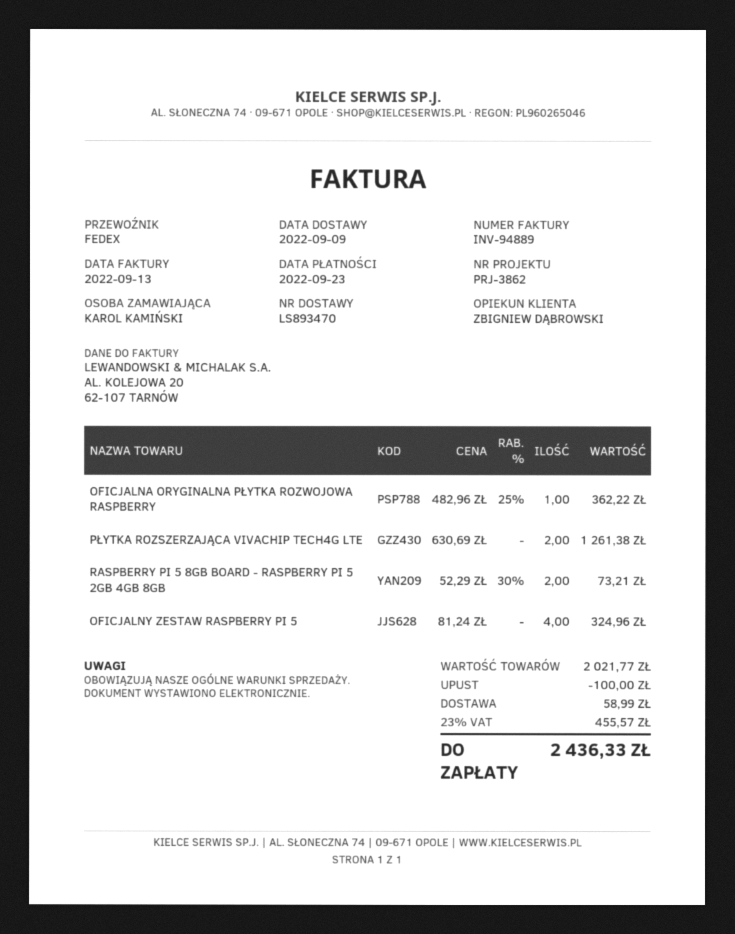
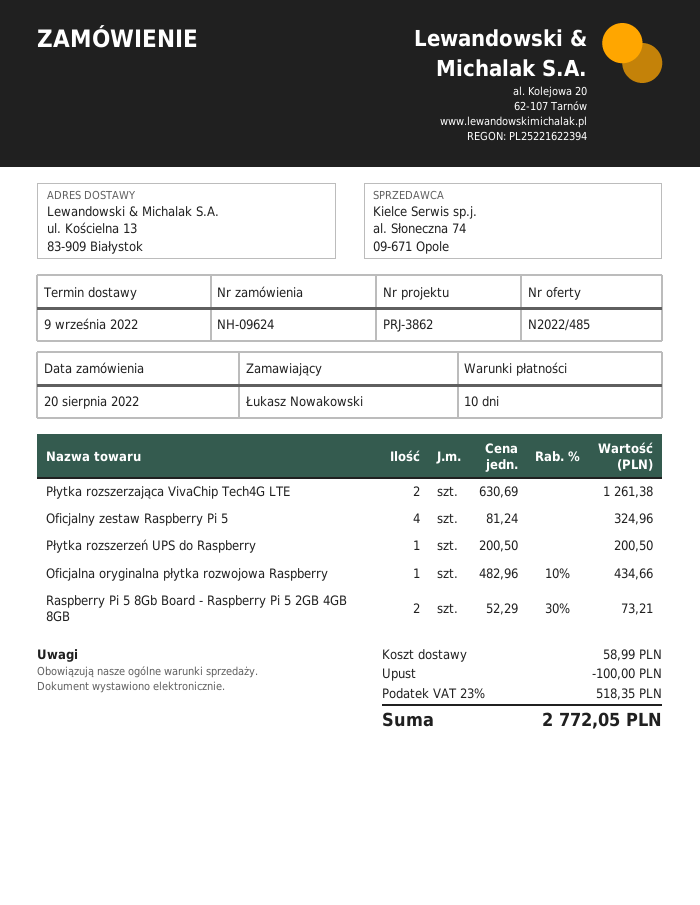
ordered by: KAROL KAMIŃSKI -> Łukasz Nowakowski
OFICJALNA ORYGINALNA PŁYTKA ROZWOJOWA RASPBERRY: 1 x 482.96 - 25% = 362.22 -> 1 x 482.96 - 10% = 434.66
Płytka rozszerzeń UPS do Raspberry: none -> 1 x 200.50 = 200.50
tax: 23% = 455.57 -> 23% = 518.35
total: 2436.33 -> 2772.05

